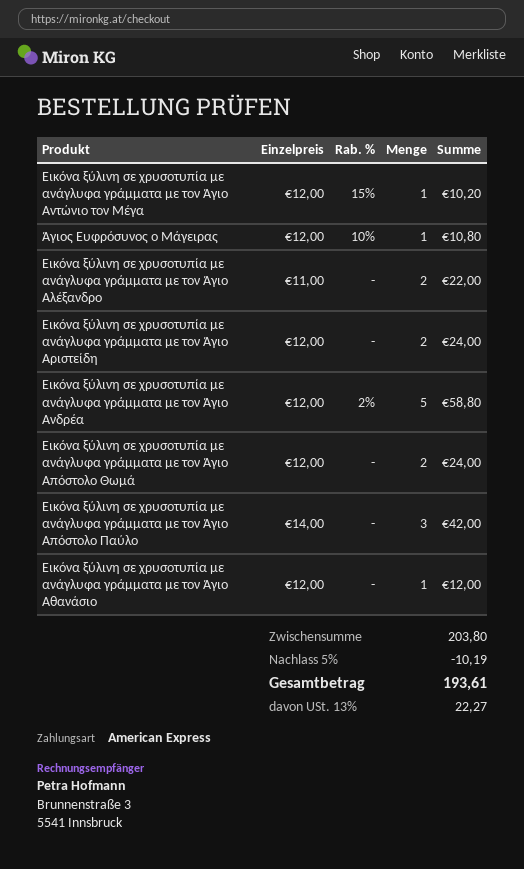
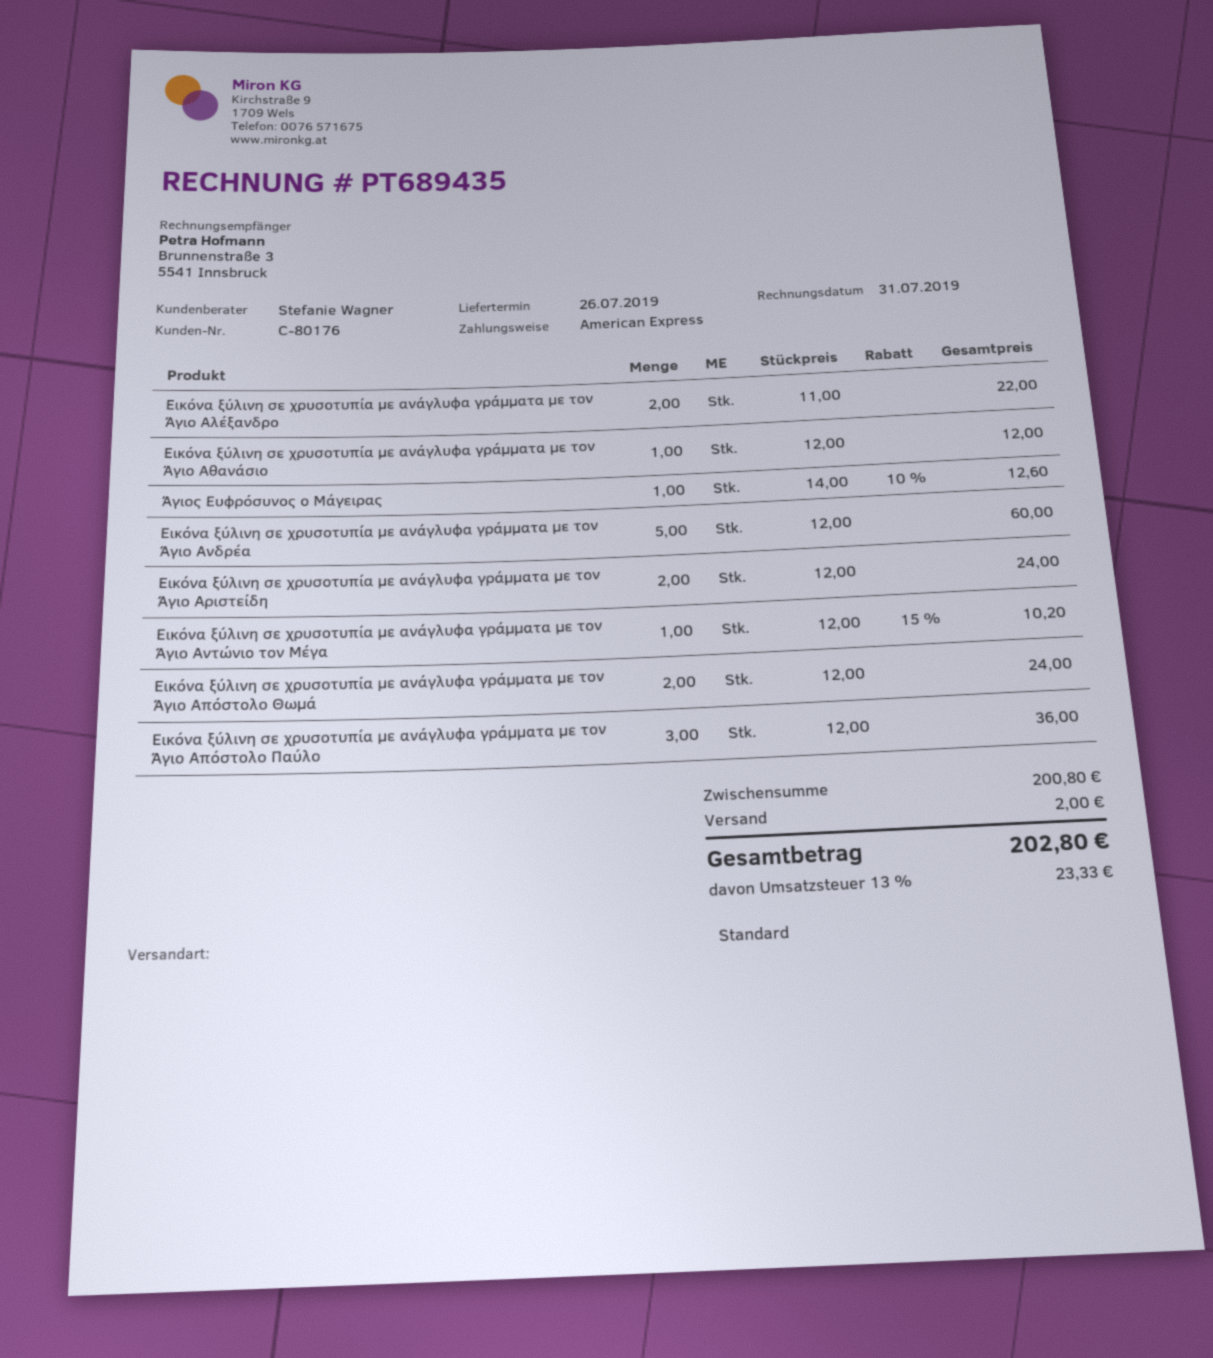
Άγιος Ευφρόσυνος ο Μάγειρας: 1 x 12.00 - 10% = 10.80 -> 1 x 14.00 - 10% = 12.60
Εικόνα ξύλινη σε χρυσοτυπία με ανάγλυφα γράμματα με τον Άγιο Ανδρέα: 5 x 12.00 - 2% = 58.80 -> 5 x 12.00 = 60.00
Εικόνα ξύλινη σε χρυσοτυπία με ανάγλυφα γράμματα με τον Άγιο Απόστολο Παύλο: 3 x 14.00 = 42.00 -> 3 x 12.00 = 36.00
subtotal: 203.80 -> 200.80
discount: 5% = 10.19 -> none
shipping: none -> 2.00
tax: 13% = 22.27 -> 13% = 23.33
total: 193.61 -> 202.80

